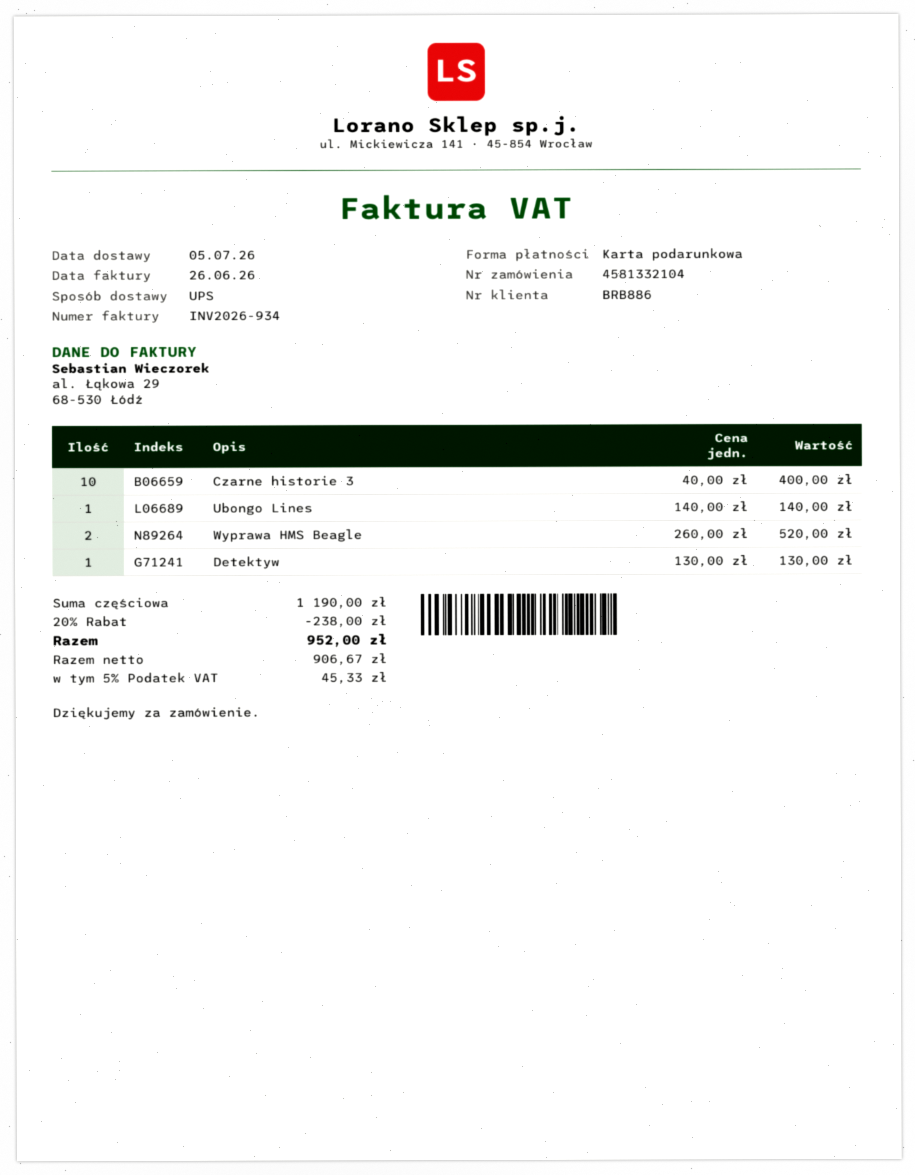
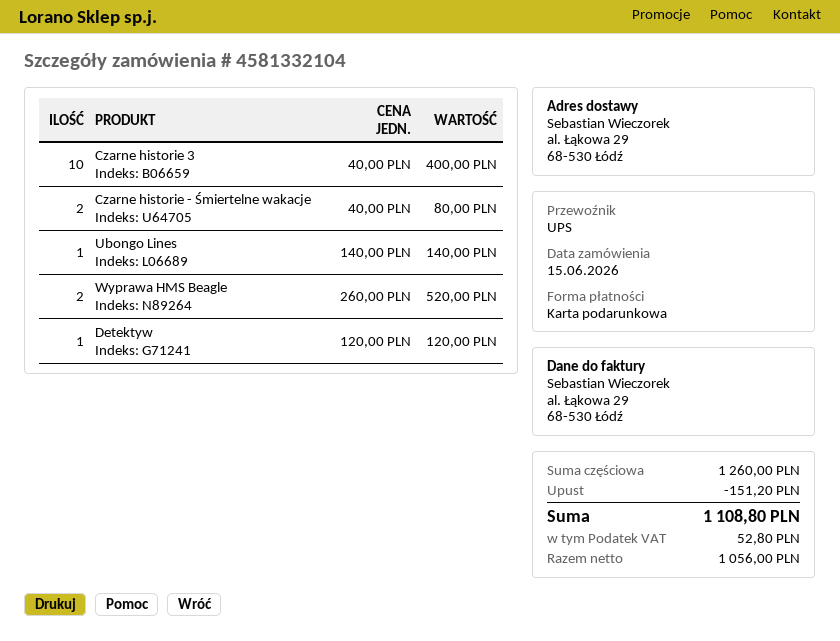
Detektyw: 1 x 130.00 = 130.00 -> 1 x 120.00 = 120.00
Czarne historie - Śmiertelne wakacje: none -> 2 x 40.00 = 80.00
subtotal: 1190.00 -> 1260.00
discount: 238.00 -> 151.20
net: 906.67 -> 1056.00
tax: 45.33 -> 52.80
total: 952.00 -> 1108.80

